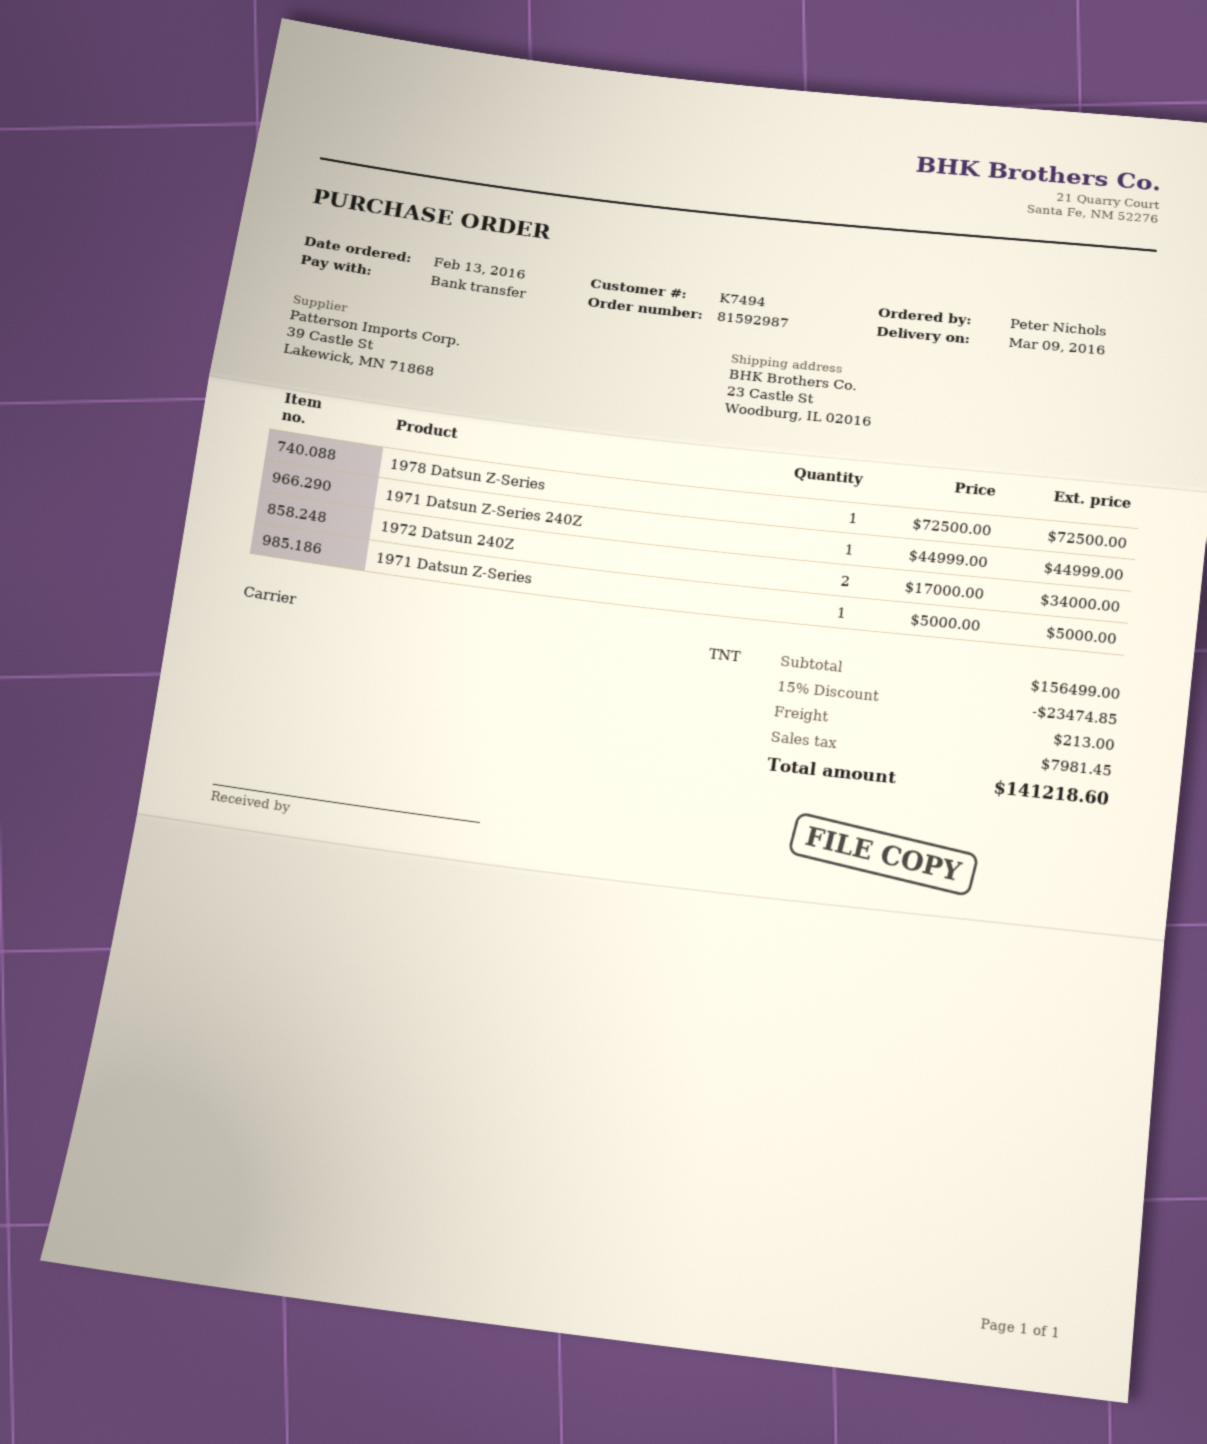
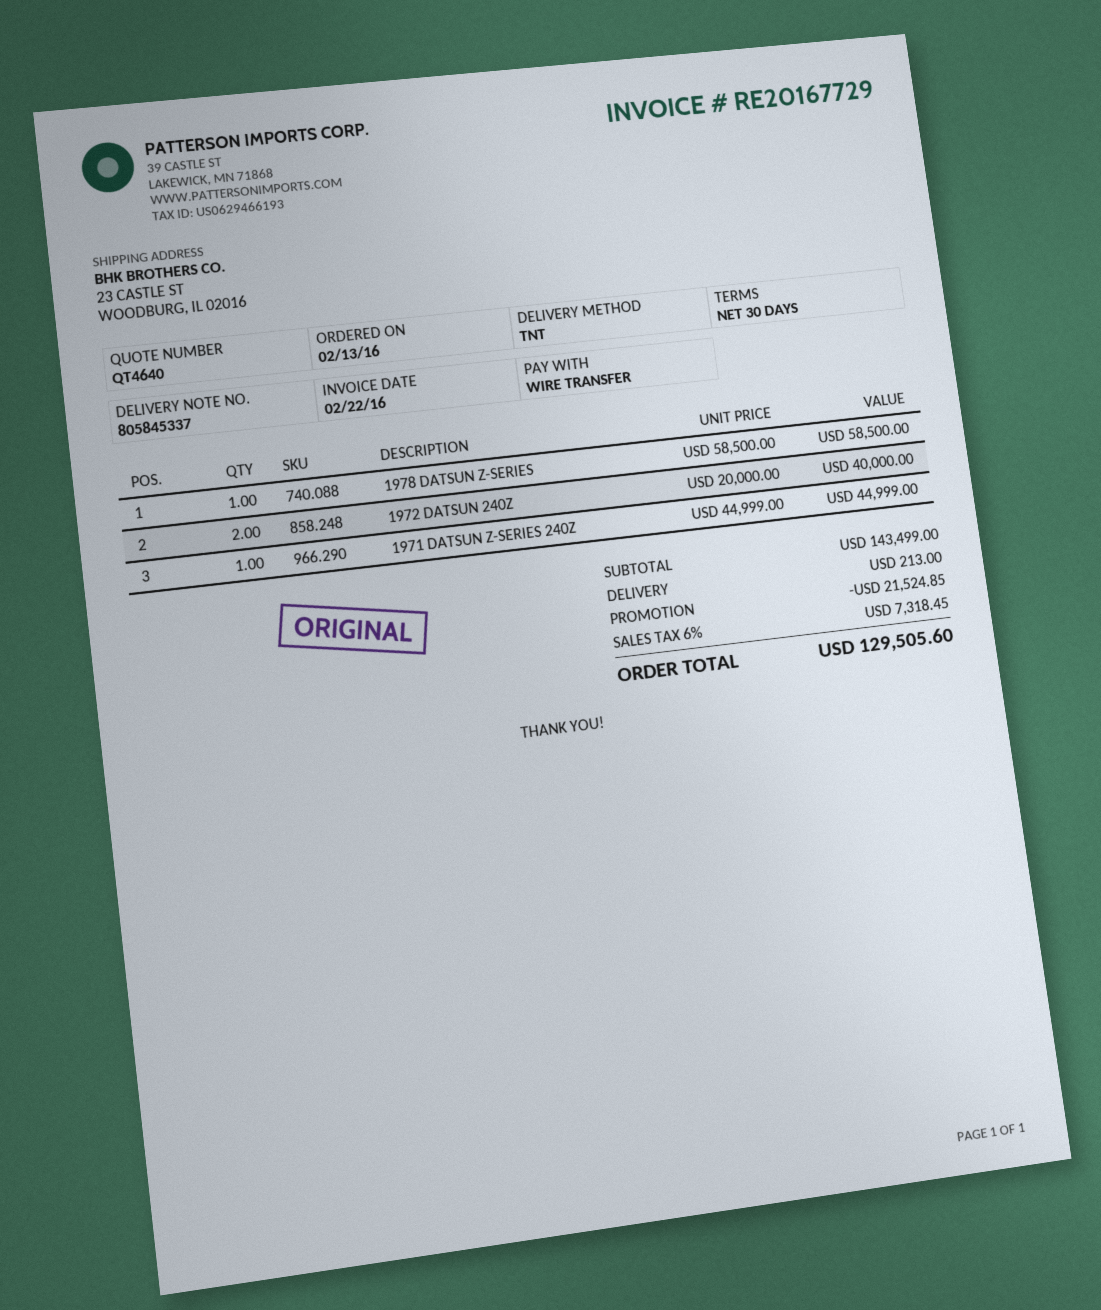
1978 Datsun Z-Series: 1 x 72500.00 = 72500.00 -> 1 x 58500.00 = 58500.00
1972 Datsun 240Z: 2 x 17000.00 = 34000.00 -> 2 x 20000.00 = 40000.00
1971 Datsun Z-Series: 1 x 5000.00 = 5000.00 -> none
subtotal: 156499.00 -> 143499.00
discount: 23474.85 -> 21524.85
tax: 7981.45 -> 7318.45
total: 141218.60 -> 129505.60

